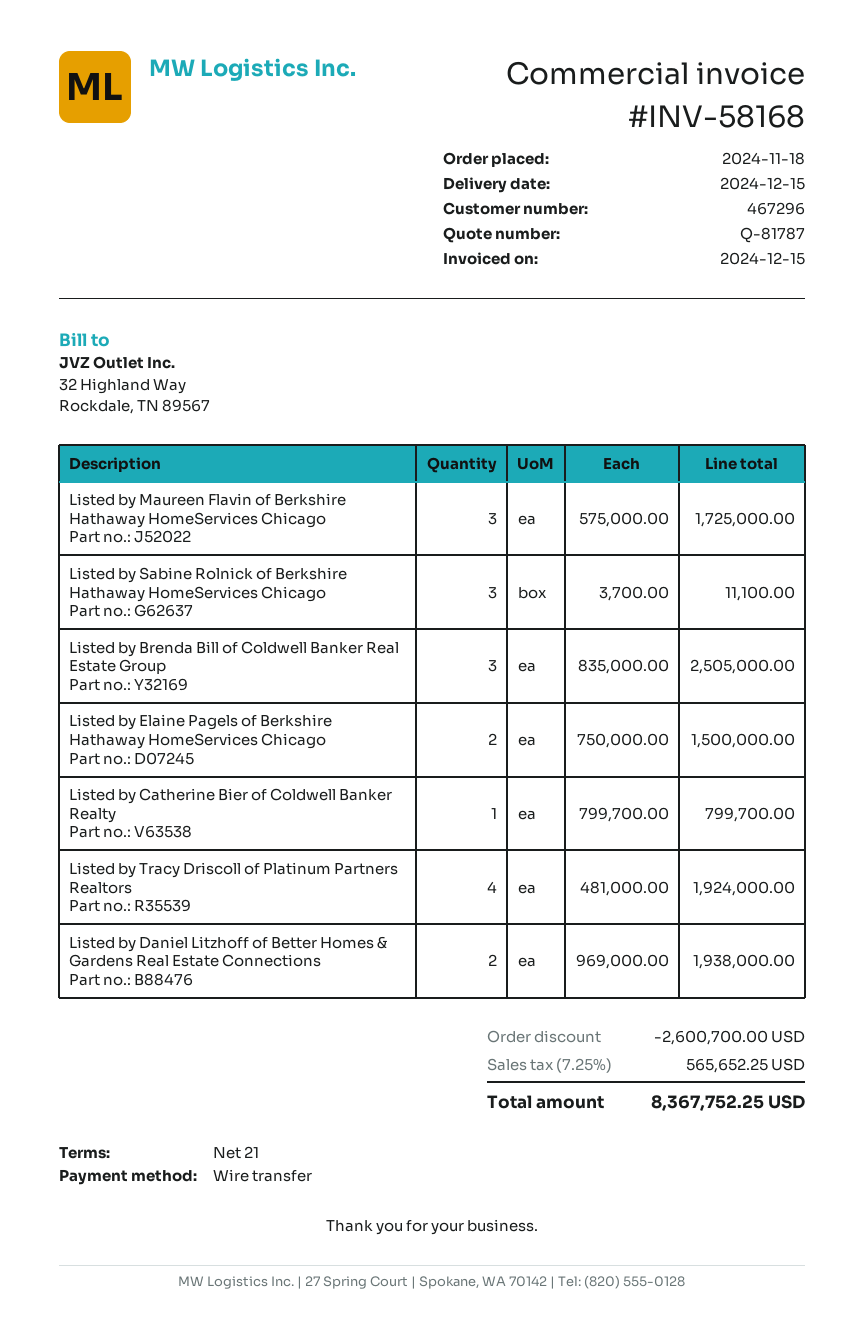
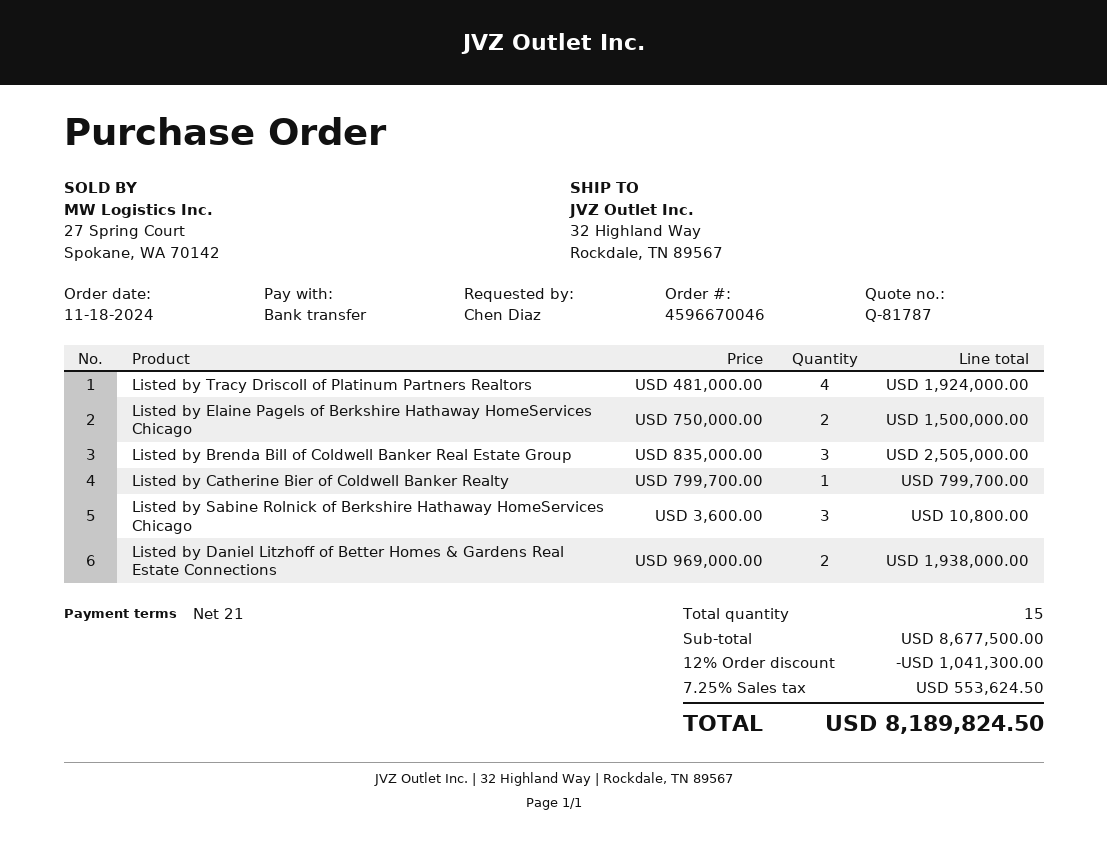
Listed by Maureen Flavin of Berkshire Hathaway HomeServices Chicago: 3 x 575000.00 = 1725000.00 -> none
Listed by Sabine Rolnick of Berkshire Hathaway HomeServices Chicago: 3 x 3700.00 = 11100.00 -> 3 x 3600.00 = 10800.00
discount: 2600700.00 -> 1041300.00
tax: 7.25% = 565652.25 -> 7.25% = 553624.50
total: 8367752.25 -> 8189824.50

